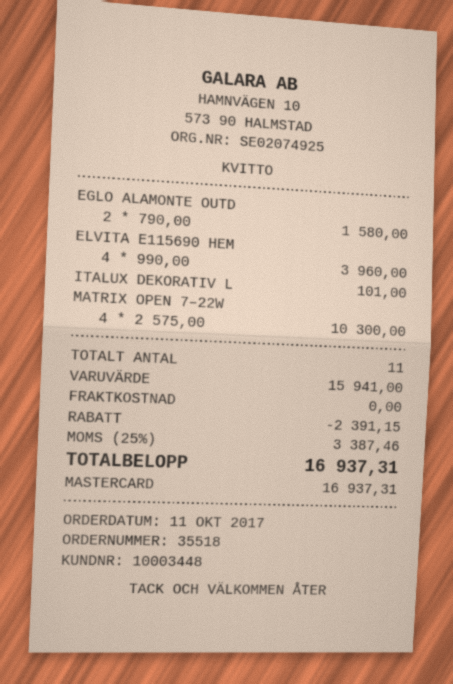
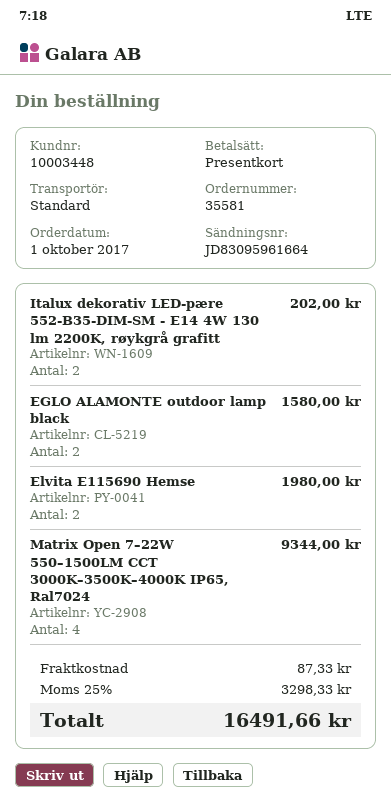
order number: 35518 -> 35581
order date: 2017-10-11 -> 2017-10-01
payment method: Mastercard -> gift card
ELVITA E115690 HEM: 4 for 3960.00 -> 2 for 1980.00
ITALUX DEKORATIV L: 1 for 101.00 -> 2 for 202.00
MATRIX OPEN 7–22W: 4 for 10300.00 -> 4 for 9344.00
discount: 2391.15 -> none
shipping: 0.00 -> 87.33
tax: 25% = 3387.46 -> 25% = 3298.33
total: 16937.31 -> 16491.66

